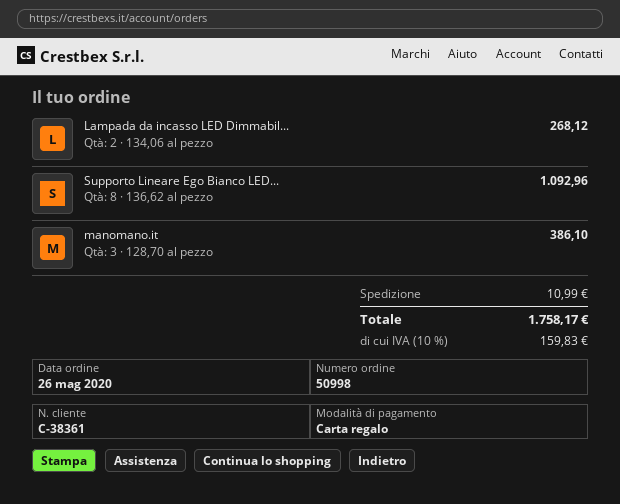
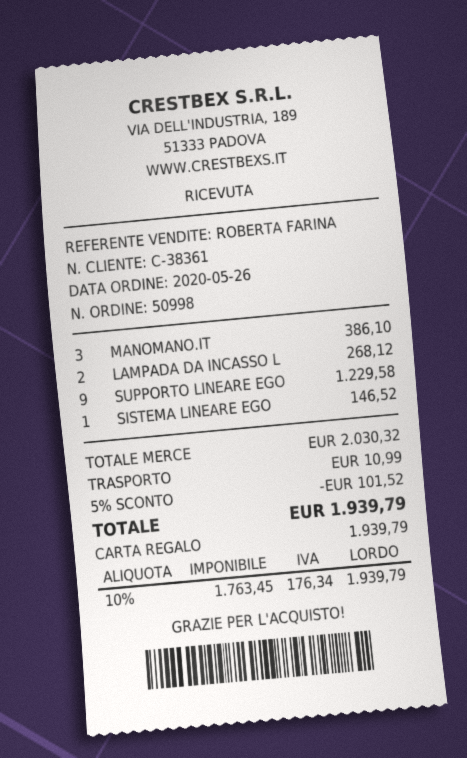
Supporto Lineare Ego Bianco LED...: 8 for 1092.96 -> 9 for 1229.58
SISTEMA LINEARE EGO: none -> 1 for 146.52
discount: none -> 5% = 101.52
tax: 10% = 159.83 -> 10% = 176.34
total: 1758.17 -> 1939.79

